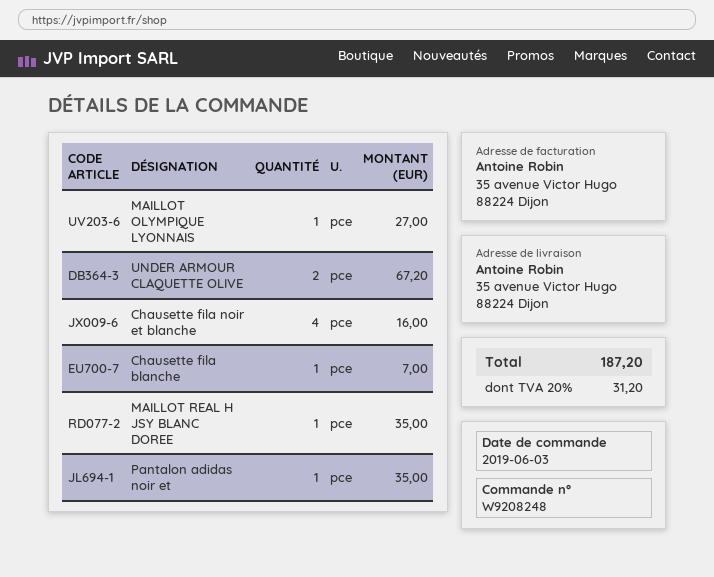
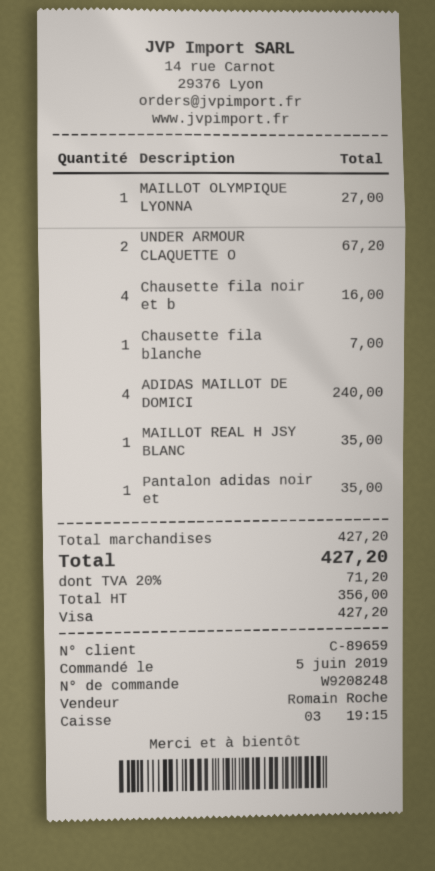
order date: 2019-06-03 -> 2019-06-05
ADIDAS MAILLOT DE DOMICI: none -> 4 for 240.00
tax: 20% = 31.20 -> 20% = 71.20
total: 187.20 -> 427.20

